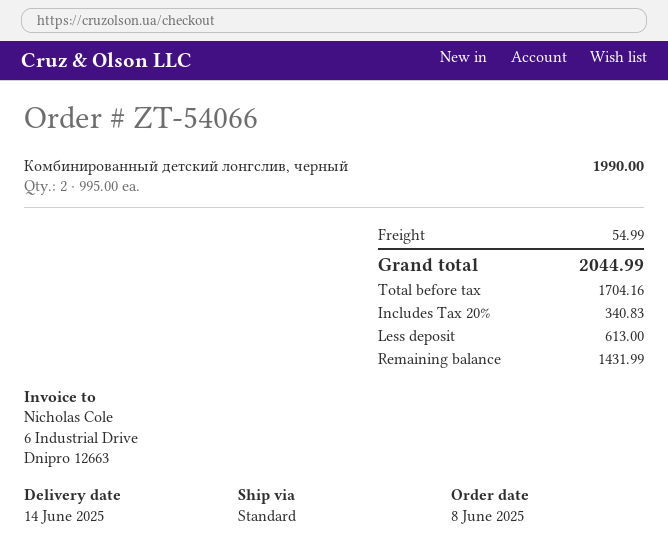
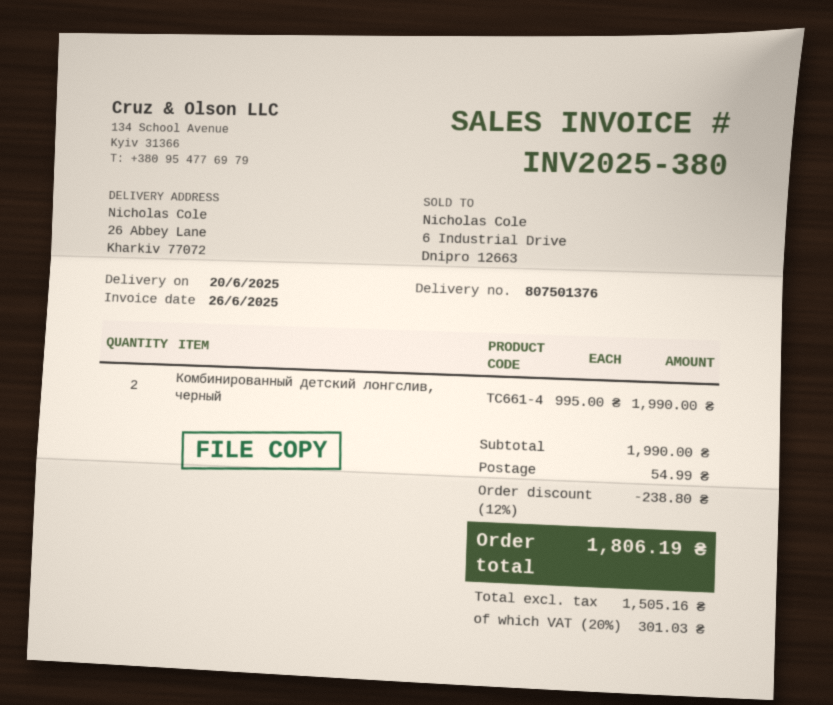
delivery date: 2025-06-14 -> 2025-06-20
discount: none -> 12% = 238.80
net: 1704.16 -> 1505.16
tax: 20% = 340.83 -> 20% = 301.03
total: 2044.99 -> 1806.19

